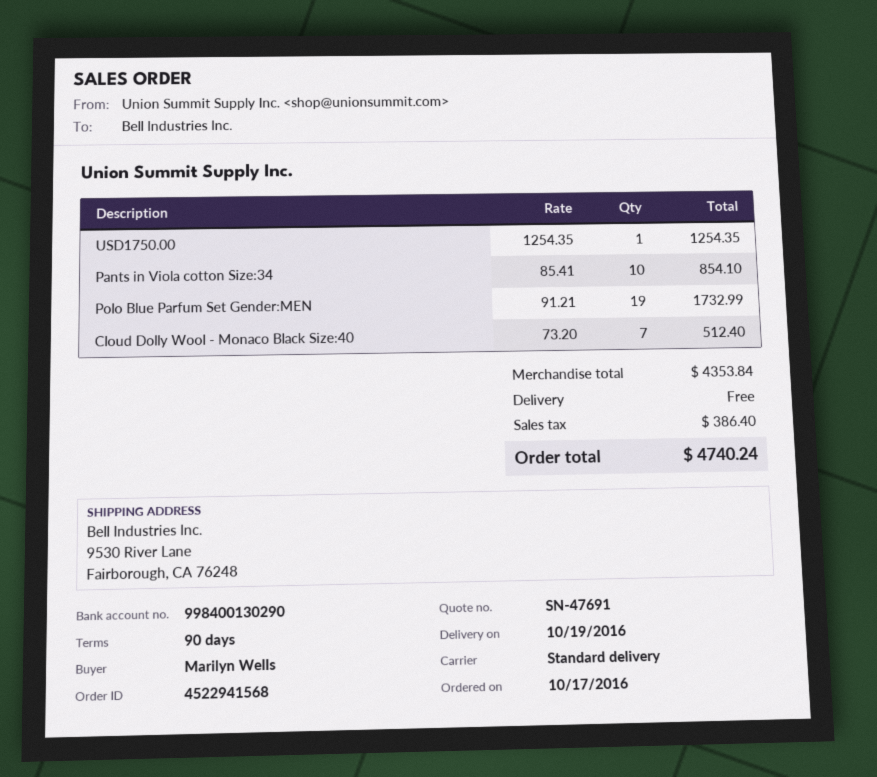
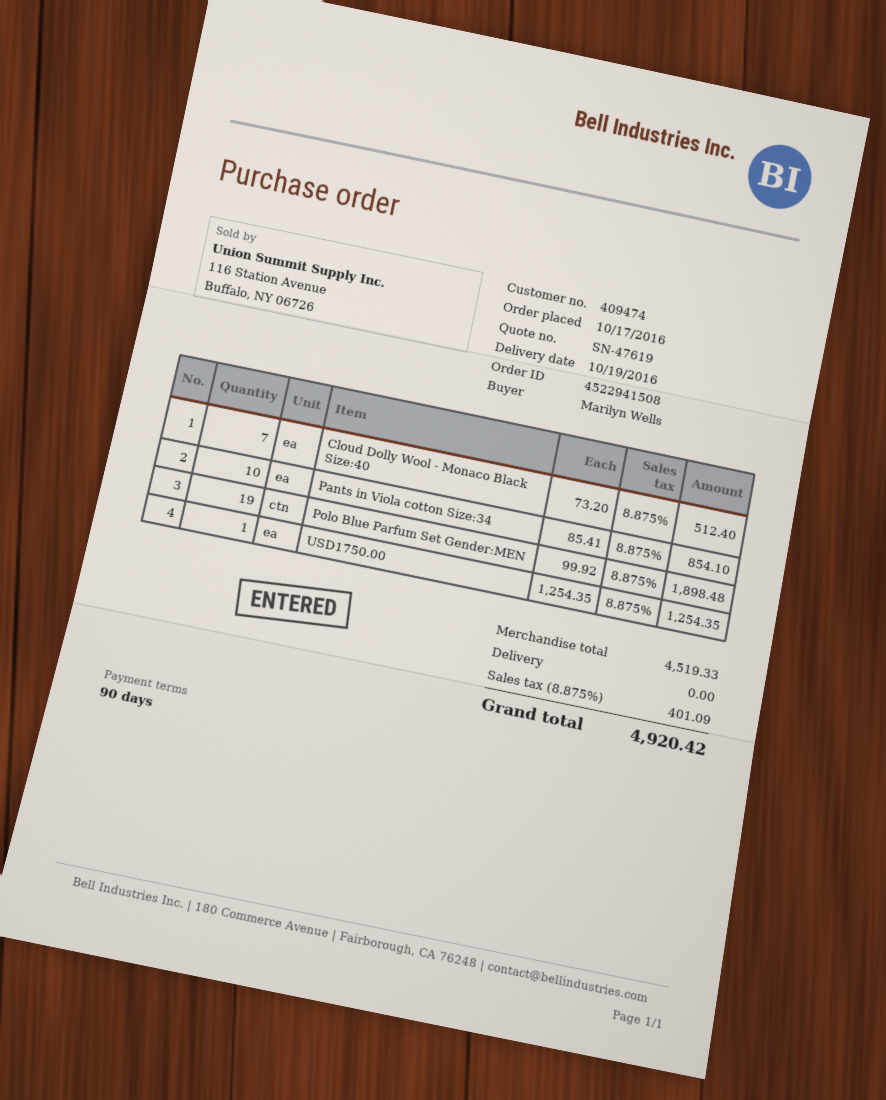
quote number: SN-47691 -> SN-47619
order number: 4522941568 -> 4522941508
Polo Blue Parfum Set Gender:MEN: 19 x 91.21 = 1732.99 -> 19 x 99.92 = 1898.48
subtotal: 4353.84 -> 4519.33
tax: 386.40 -> 401.09
total: 4740.24 -> 4920.42

